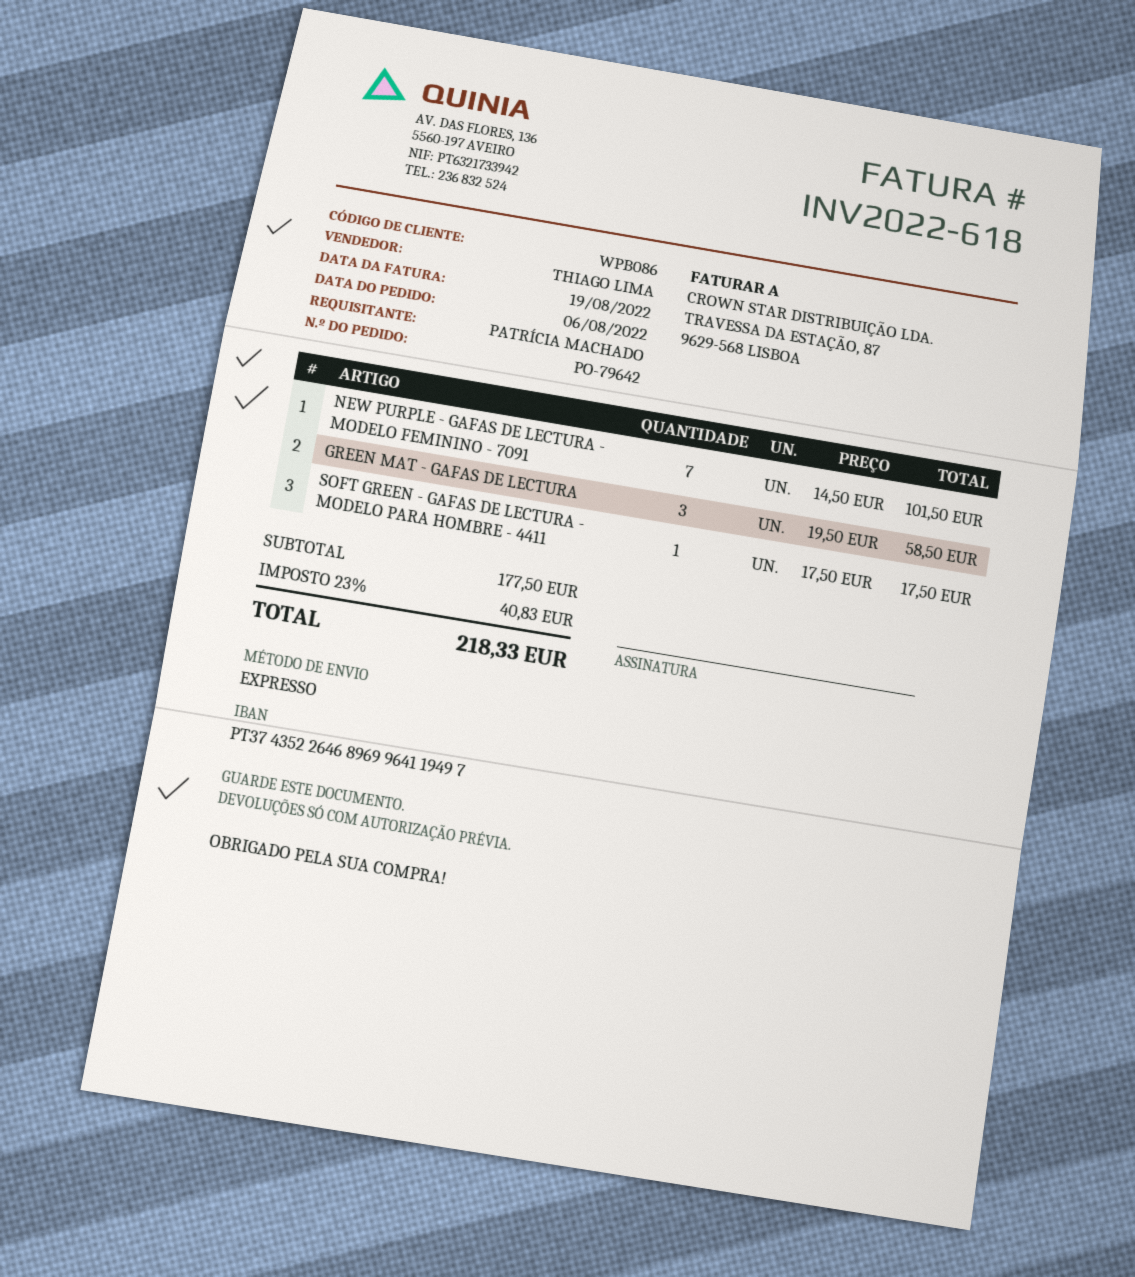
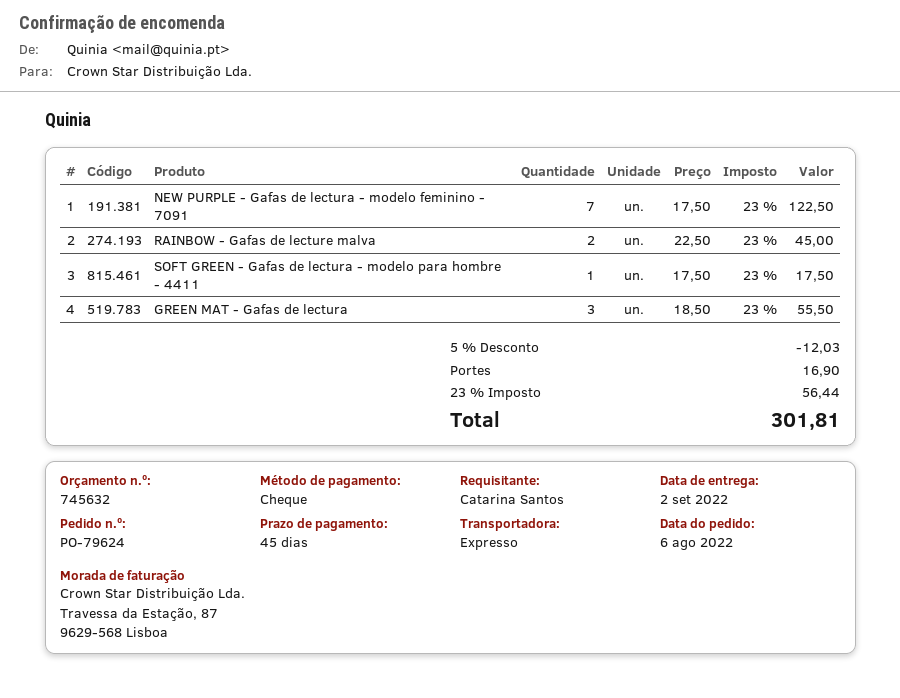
order number: PO-79642 -> PO-79624
ordered by: PATRÍCIA MACHADO -> Catarina Santos
NEW PURPLE - GAFAS DE LECTURA - MODELO FEMININO - 7091: 7 x 14.50 = 101.50 -> 7 x 17.50 = 122.50
GREEN MAT - GAFAS DE LECTURA: 3 x 19.50 = 58.50 -> 3 x 18.50 = 55.50
RAINBOW - Gafas de lecture malva: none -> 2 x 22.50 = 45.00
discount: none -> 5% = 12.03
shipping: none -> 16.90
tax: 23% = 40.83 -> 23% = 56.44
total: 218.33 -> 301.81

